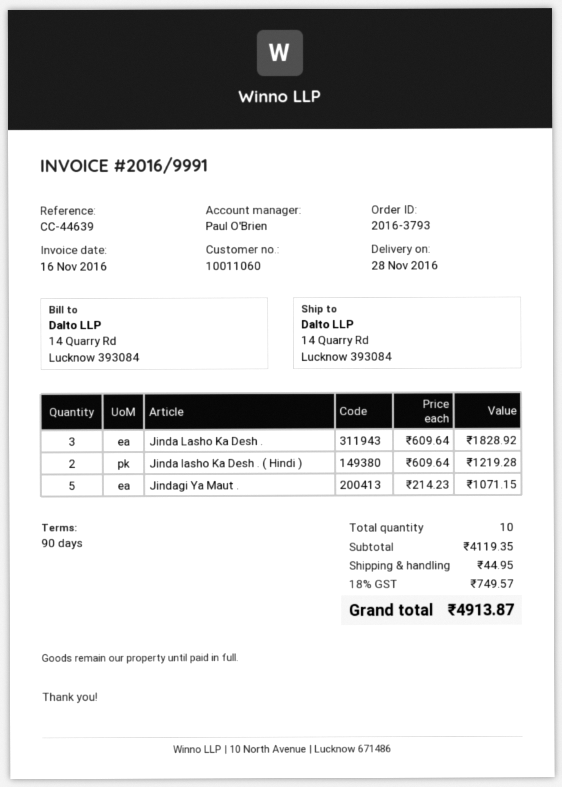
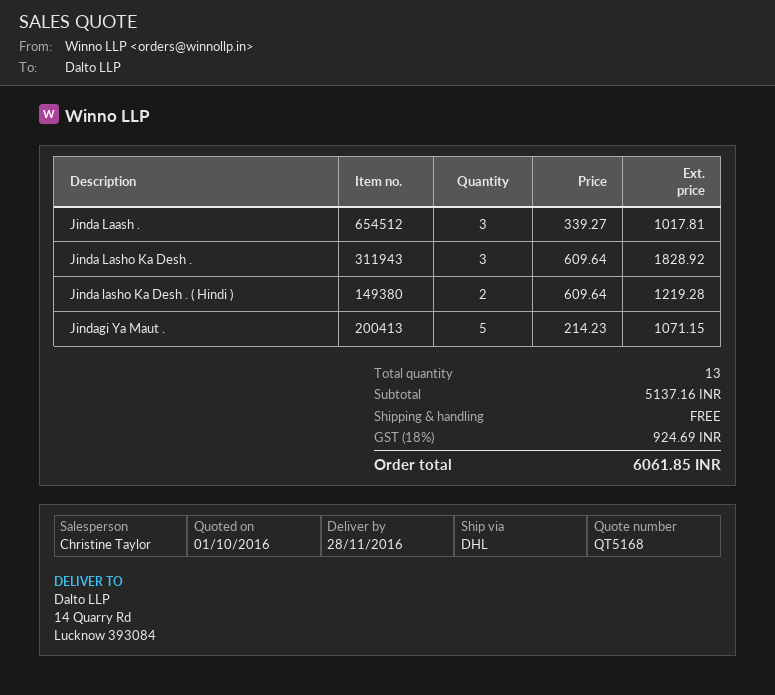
sales rep: Paul O'Brien -> Christine Taylor
Jinda Laash .: none -> 3 x 339.27 = 1017.81
total quantity: 10 -> 13
subtotal: 4119.35 -> 5137.16
shipping: 44.95 -> 0.00
tax: 18% = 749.57 -> 18% = 924.69
total: 4913.87 -> 6061.85

